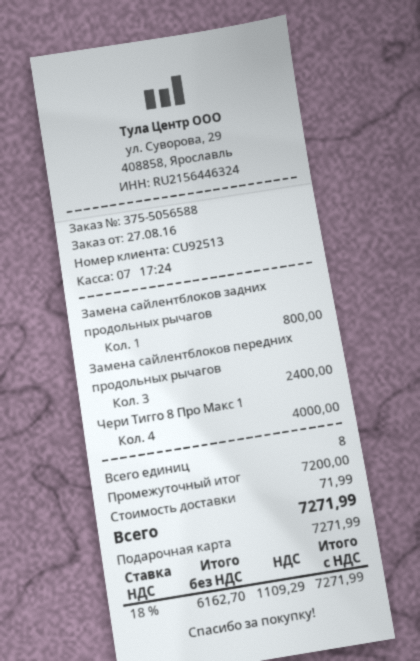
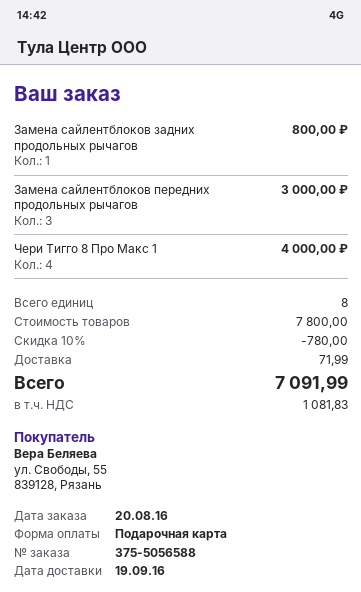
order date: 2016-08-27 -> 2016-08-20
Замена сайлентблоков передних продольных рычагов: 3 for 2400.00 -> 3 for 3000.00
subtotal: 7200.00 -> 7800.00
discount: none -> 10% = 780.00
tax: 1109.29 -> 1081.83
total: 7271.99 -> 7091.99

